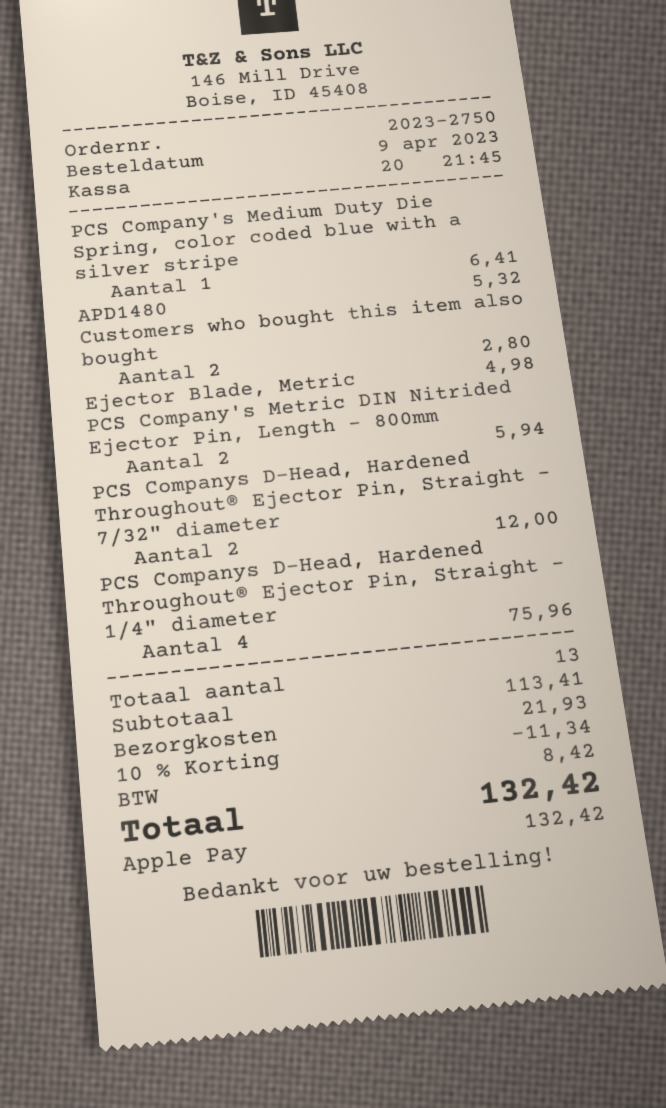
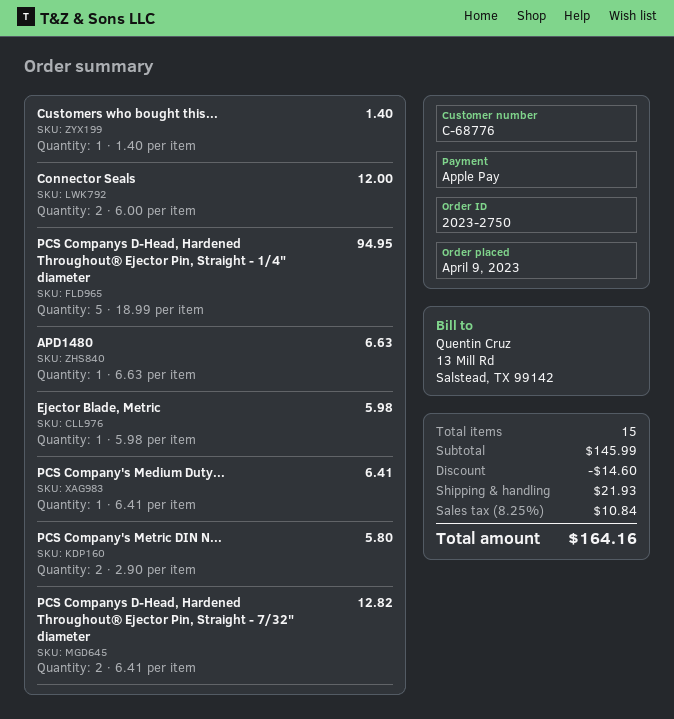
APD1480: 1 for 5.32 -> 1 for 6.63
Customers who bought this item also bought: 2 for 2.80 -> 1 for 1.40
Ejector Blade, Metric: 1 for 4.98 -> 1 for 5.98
PCS Company's Metric DIN Nitrided Ejector Pin, Length - 800mm: 2 for 5.94 -> 2 for 5.80
PCS Companys D-Head, Hardened Throughout® Ejector Pin, Straight - 7/32" diameter: 2 for 12.00 -> 2 for 12.82
PCS Companys D-Head, Hardened Throughout® Ejector Pin, Straight - 1/4" diameter: 4 for 75.96 -> 5 for 94.95
Connector Seals: none -> 2 for 12.00
total quantity: 13 -> 15
subtotal: 113.41 -> 145.99
discount: 11.34 -> 14.60
tax: 8.42 -> 10.84
total: 132.42 -> 164.16

